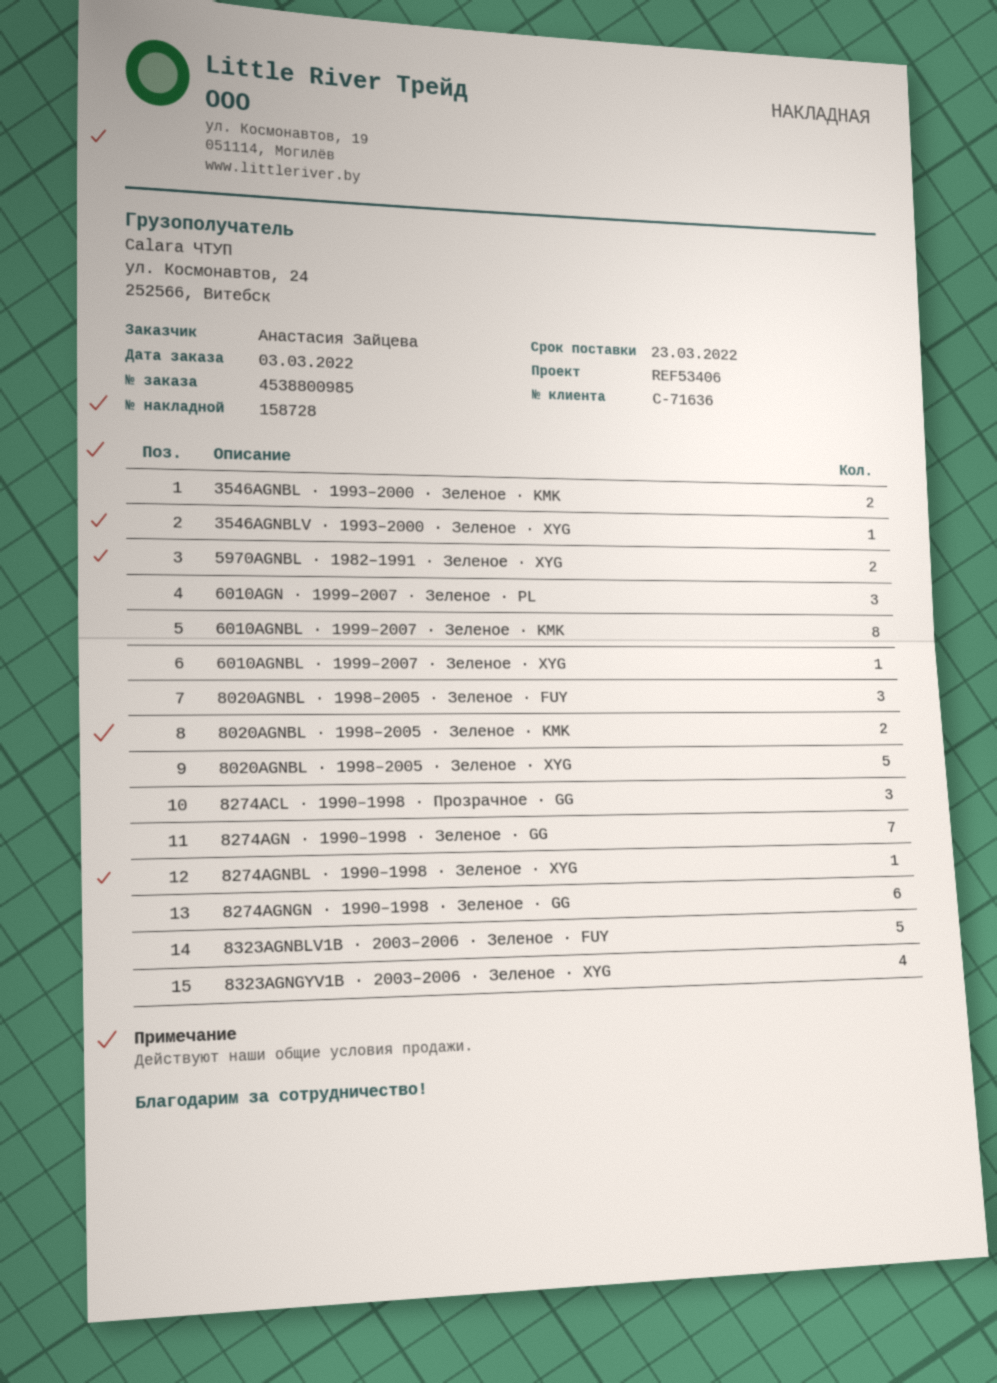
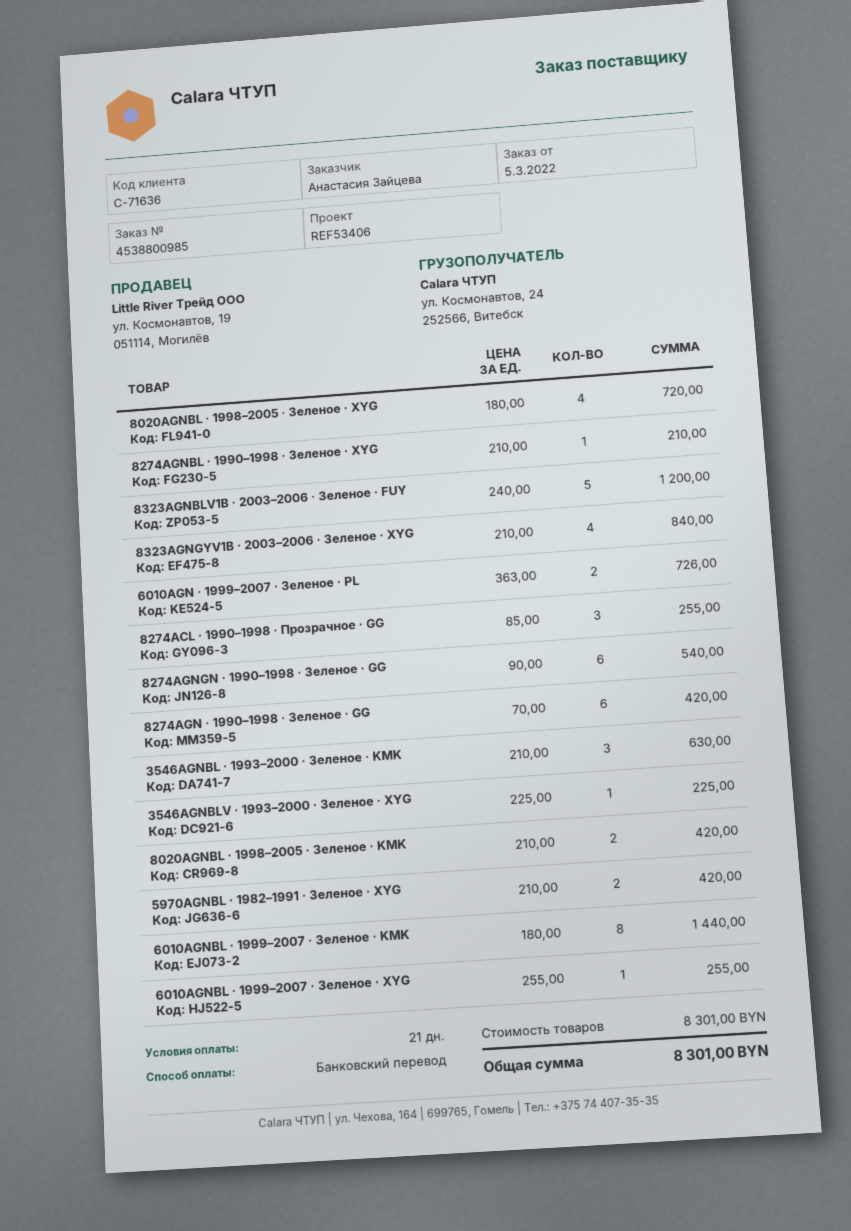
order date: 2022-03-03 -> 2022-03-05
3546AGNBL · 1993–2000 · Зеленое · KMK: 2 -> 3
6010AGN · 1999–2007 · Зеленое · PL: 3 -> 2
8020AGNBL · 1998–2005 · Зеленое · FUY: 3 -> none
8020AGNBL · 1998–2005 · Зеленое · XYG: 5 -> 4
8274AGN · 1990–1998 · Зеленое · GG: 7 -> 6

